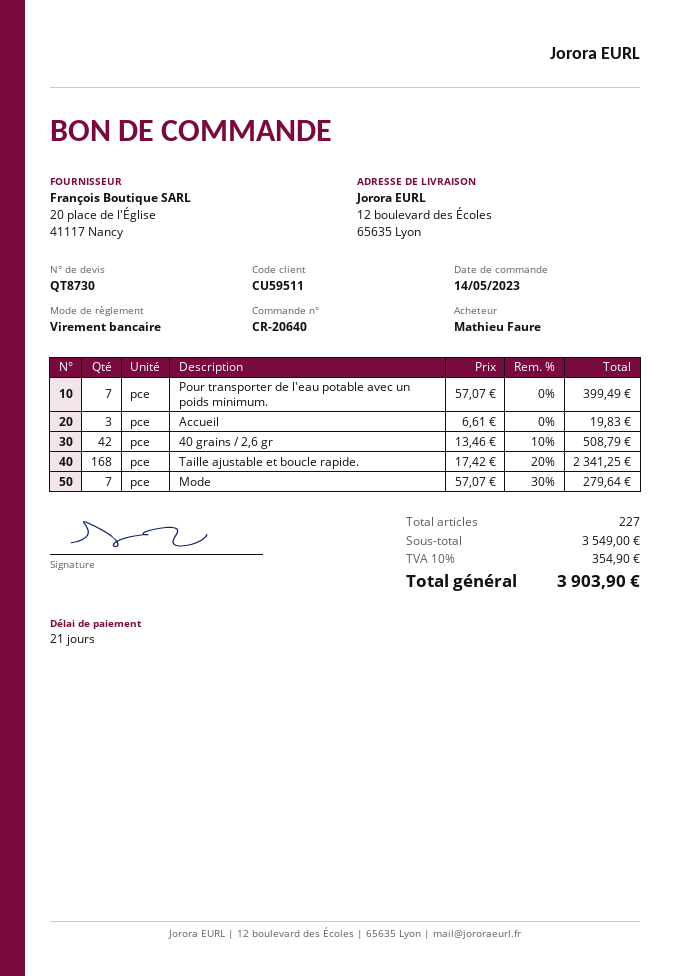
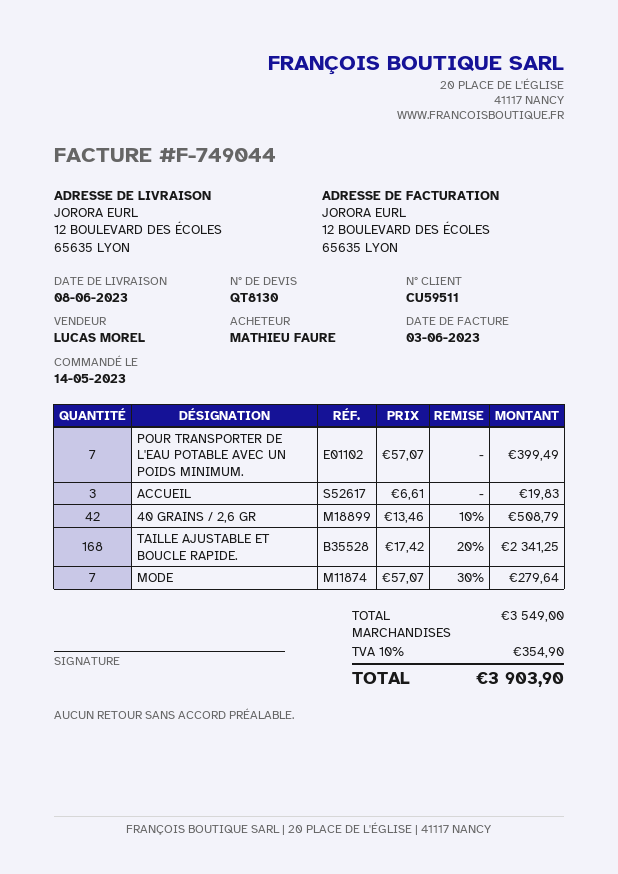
quote number: QT8730 -> QT8130

